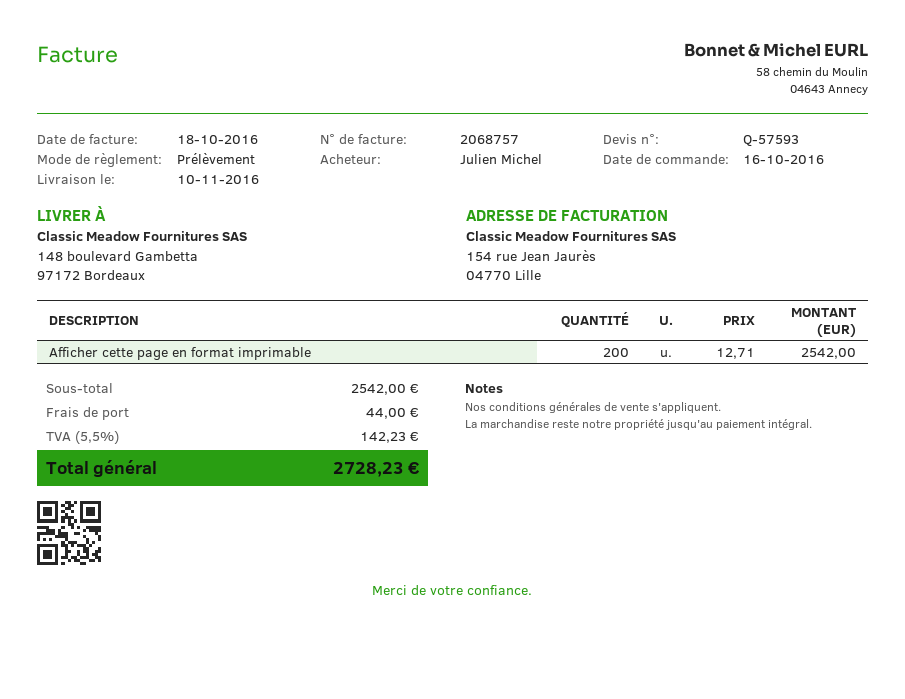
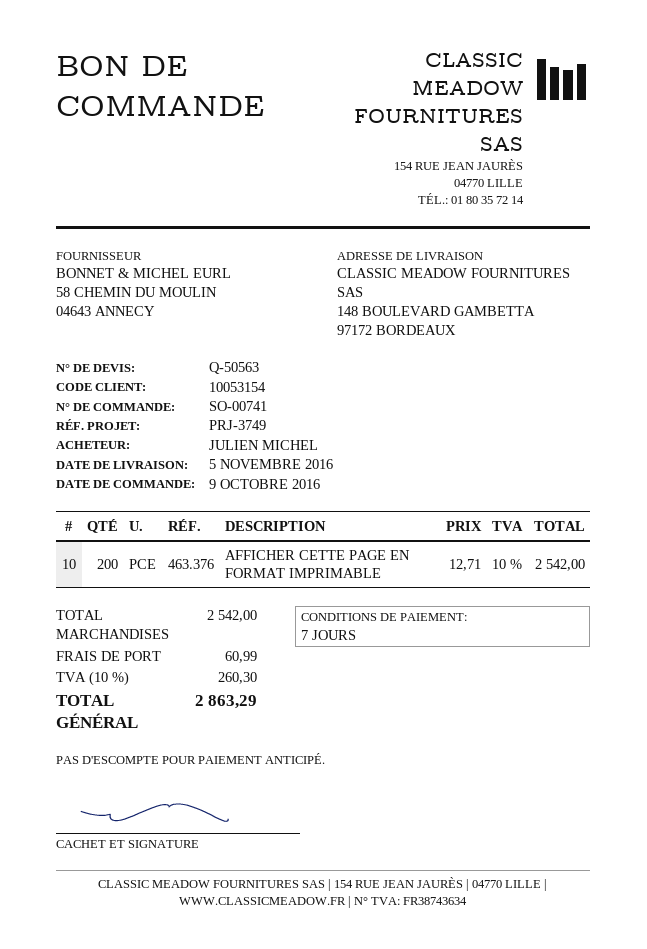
quote number: Q-57593 -> Q-50563
order date: 2016-10-16 -> 2016-10-09
delivery date: 2016-11-10 -> 2016-11-05
shipping: 44.00 -> 60.99
tax: 5.5% = 142.23 -> 10% = 260.30
total: 2728.23 -> 2863.29

